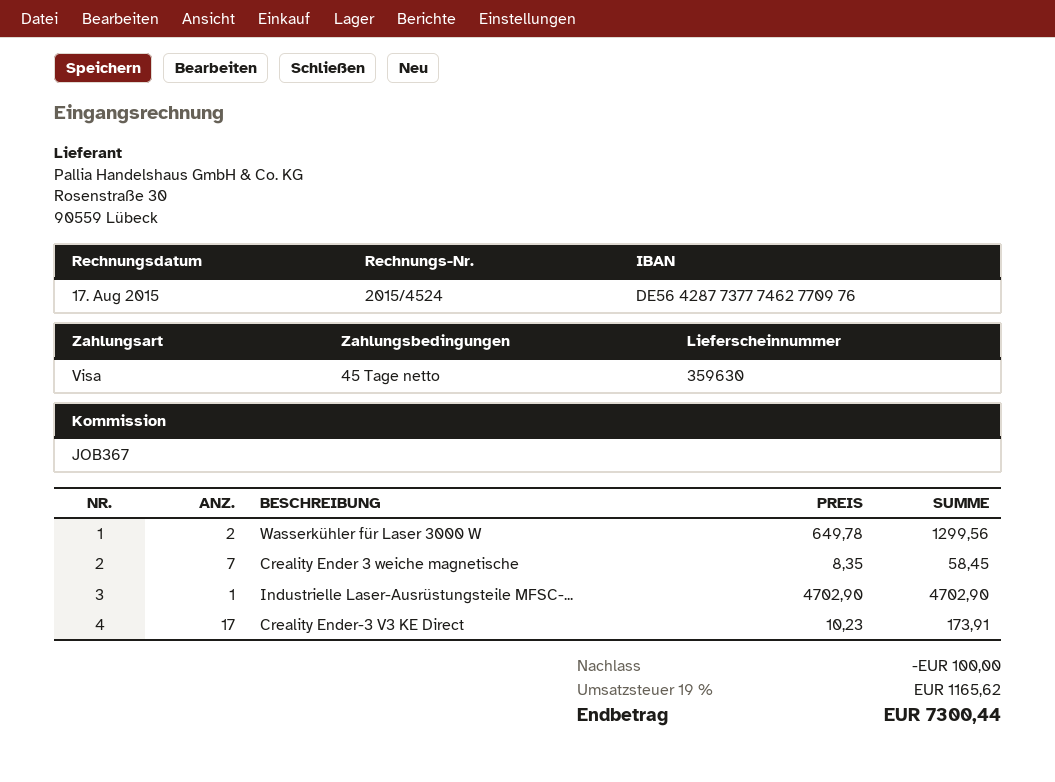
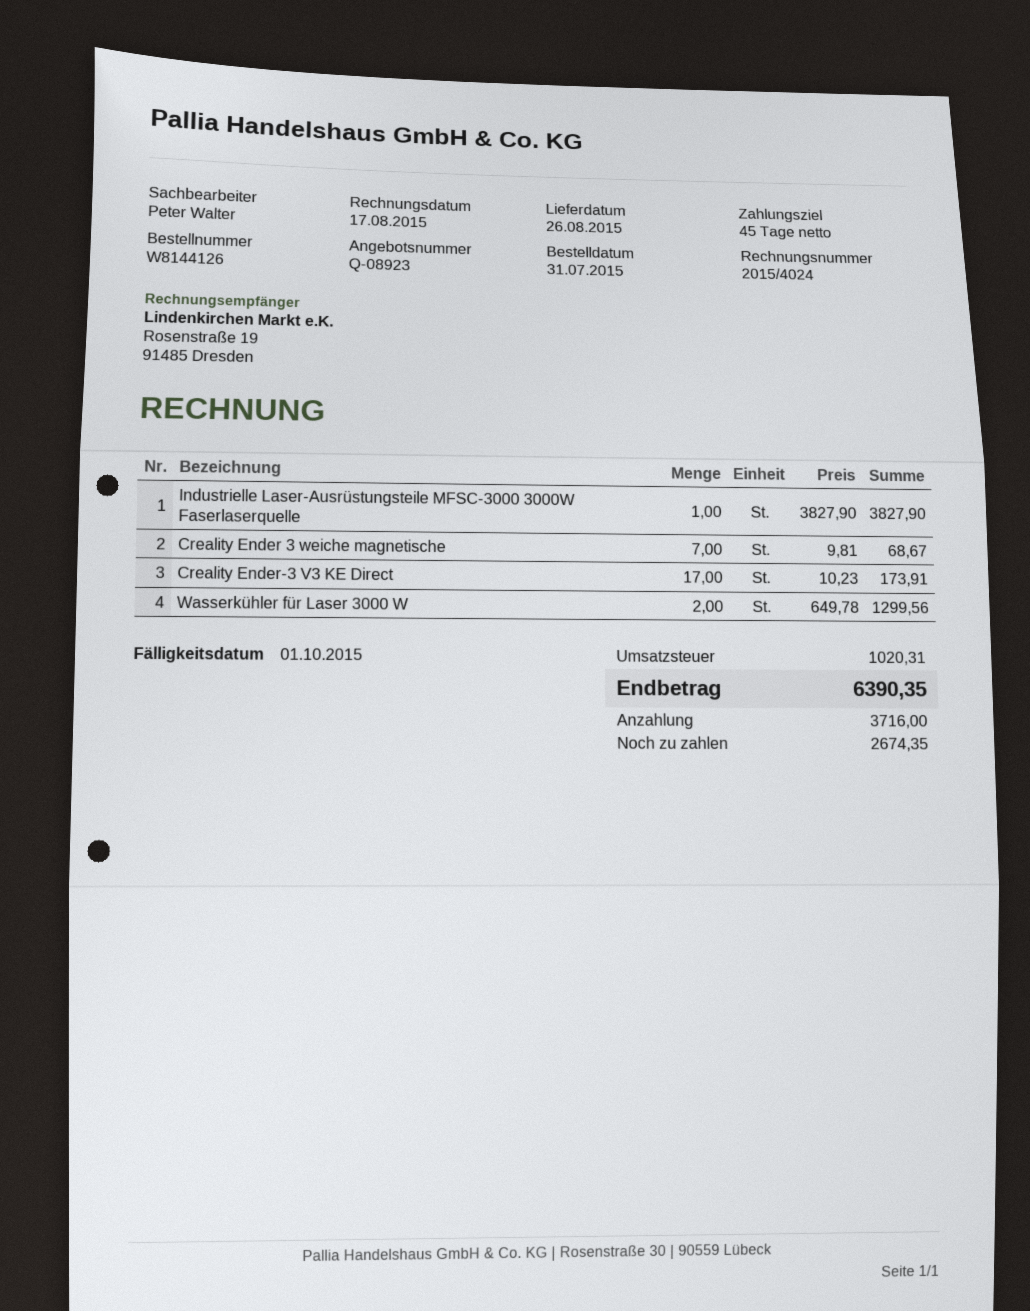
invoice number: 2015/4524 -> 2015/4024
Creality Ender 3 weiche magnetische: 7 x 8.35 = 58.45 -> 7 x 9.81 = 68.67
Industrielle Laser-Ausrüstungsteile MFSC-...: 1 x 4702.90 = 4702.90 -> 1 x 3827.90 = 3827.90
discount: 100.00 -> none
tax: 1165.62 -> 1020.31
total: 7300.44 -> 6390.35

